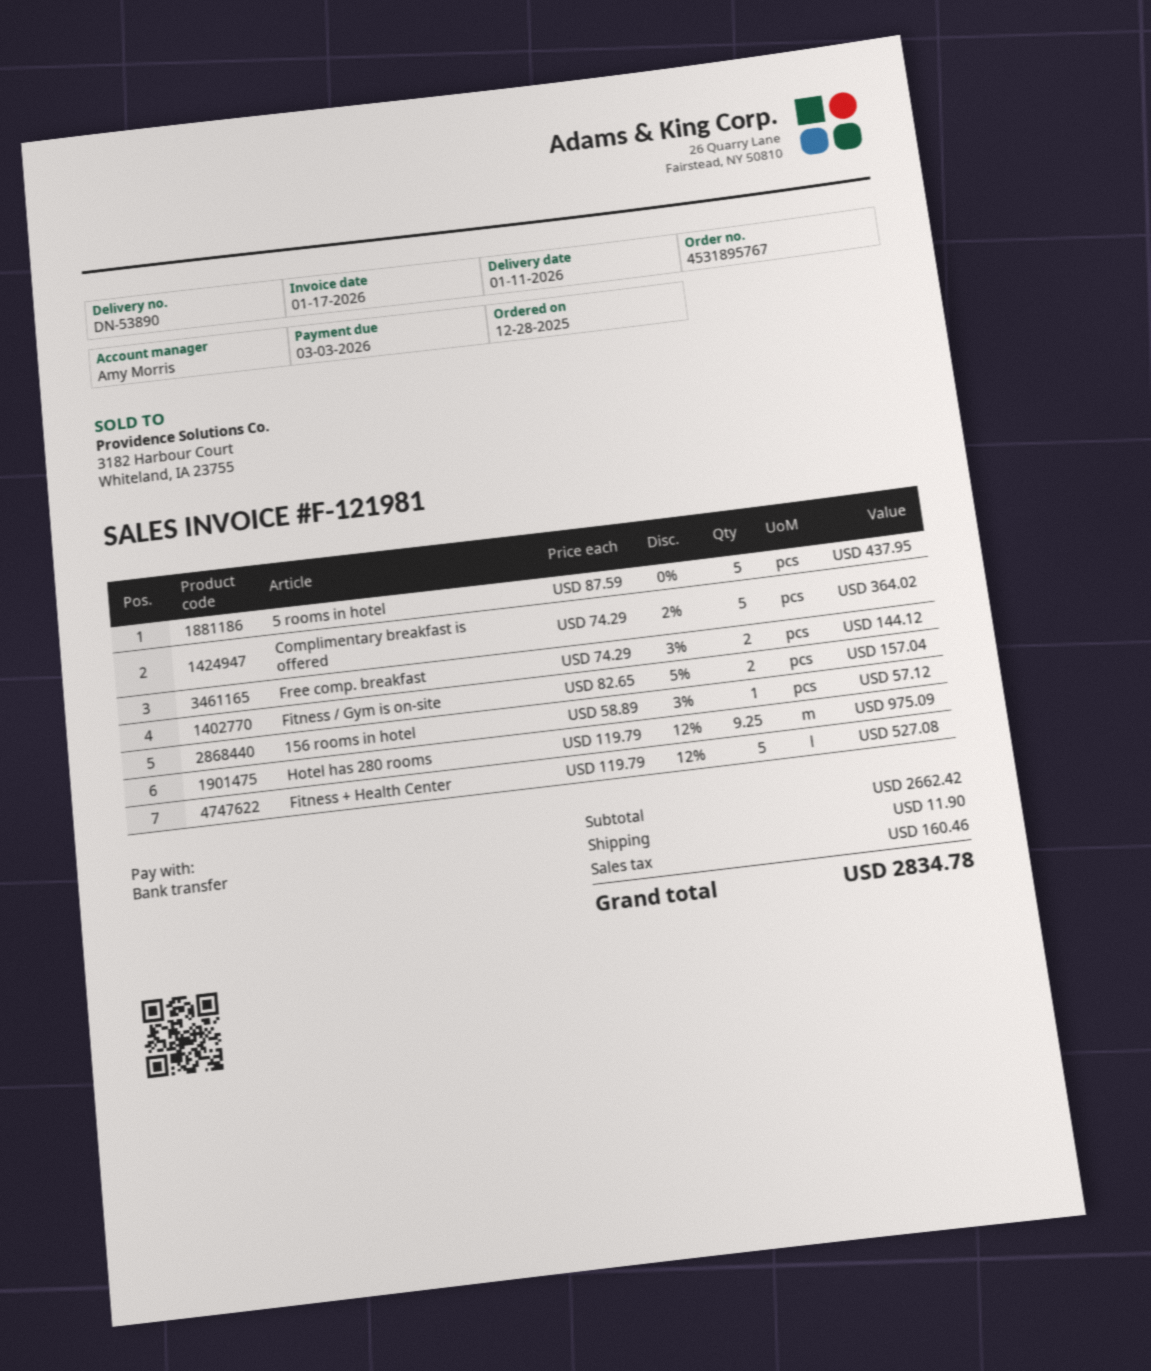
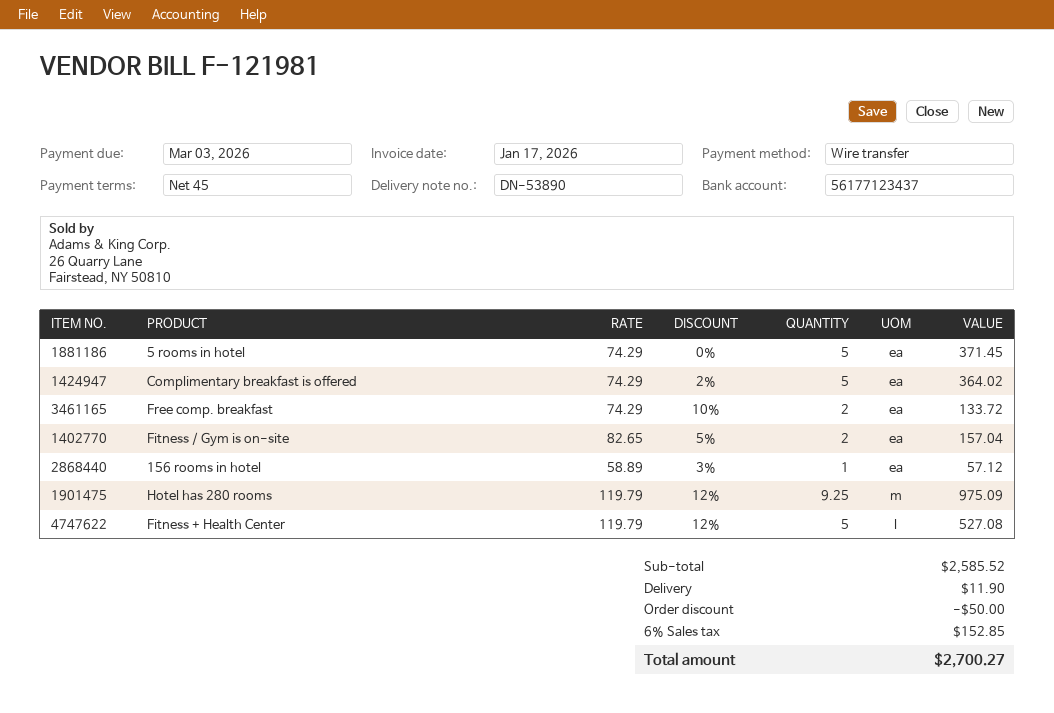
5 rooms in hotel: 5 x 87.59 = 437.95 -> 5 x 74.29 = 371.45
Free comp. breakfast: 2 x 74.29 - 3% = 144.12 -> 2 x 74.29 - 10% = 133.72
subtotal: 2662.42 -> 2585.52
discount: none -> 50.00
tax: 160.46 -> 152.85
total: 2834.78 -> 2700.27

